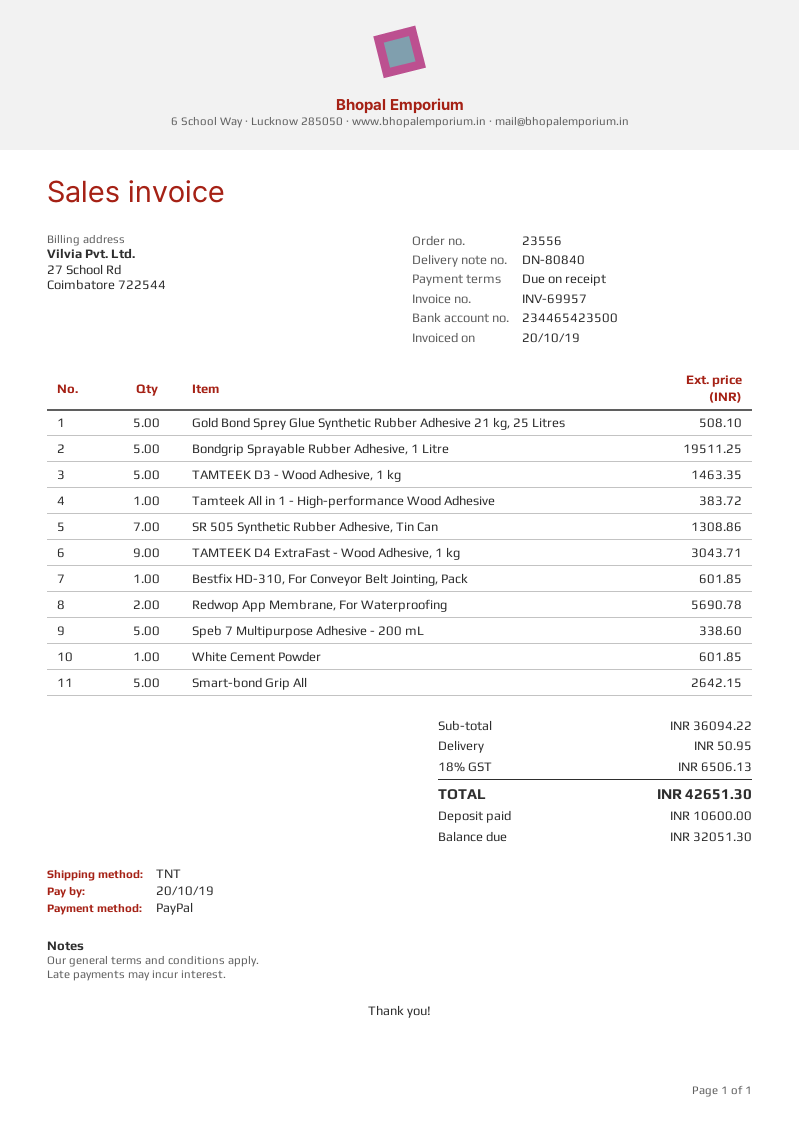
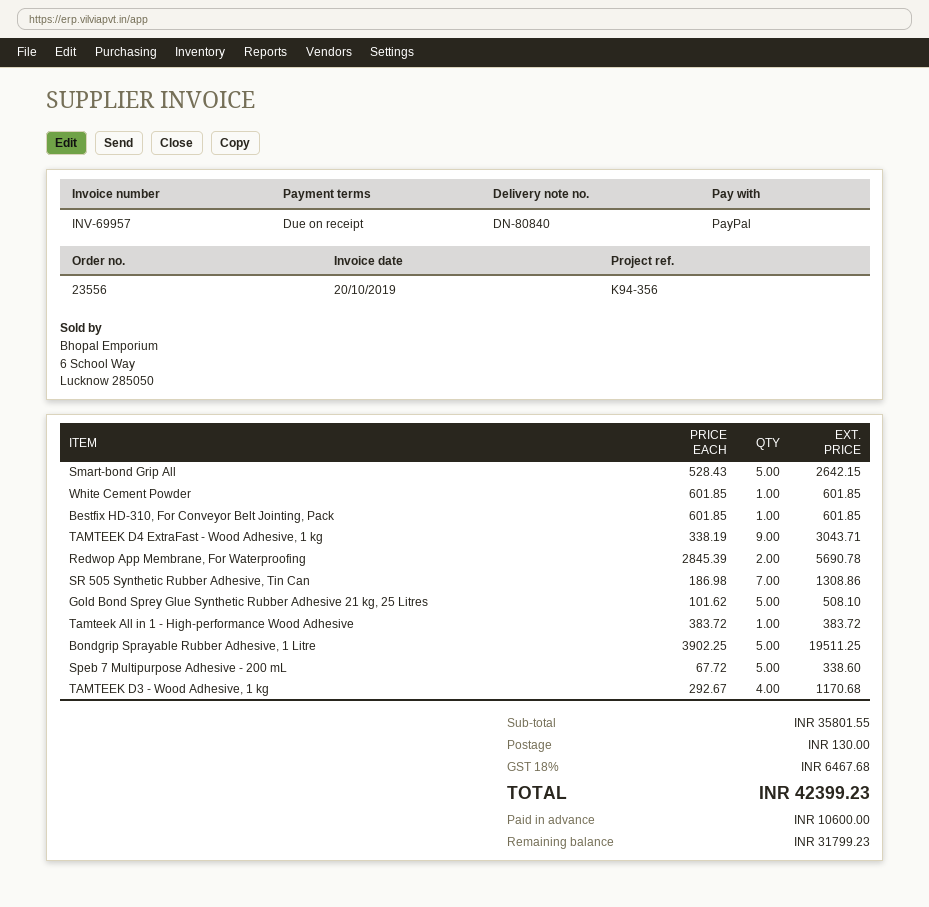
TAMTEEK D3 - Wood Adhesive, 1 kg: 5 for 1463.35 -> 4 for 1170.68
subtotal: 36094.22 -> 35801.55
shipping: 50.95 -> 130.00
tax: 18% = 6506.13 -> 18% = 6467.68
total: 42651.30 -> 42399.23
balance: 32051.30 -> 31799.23

